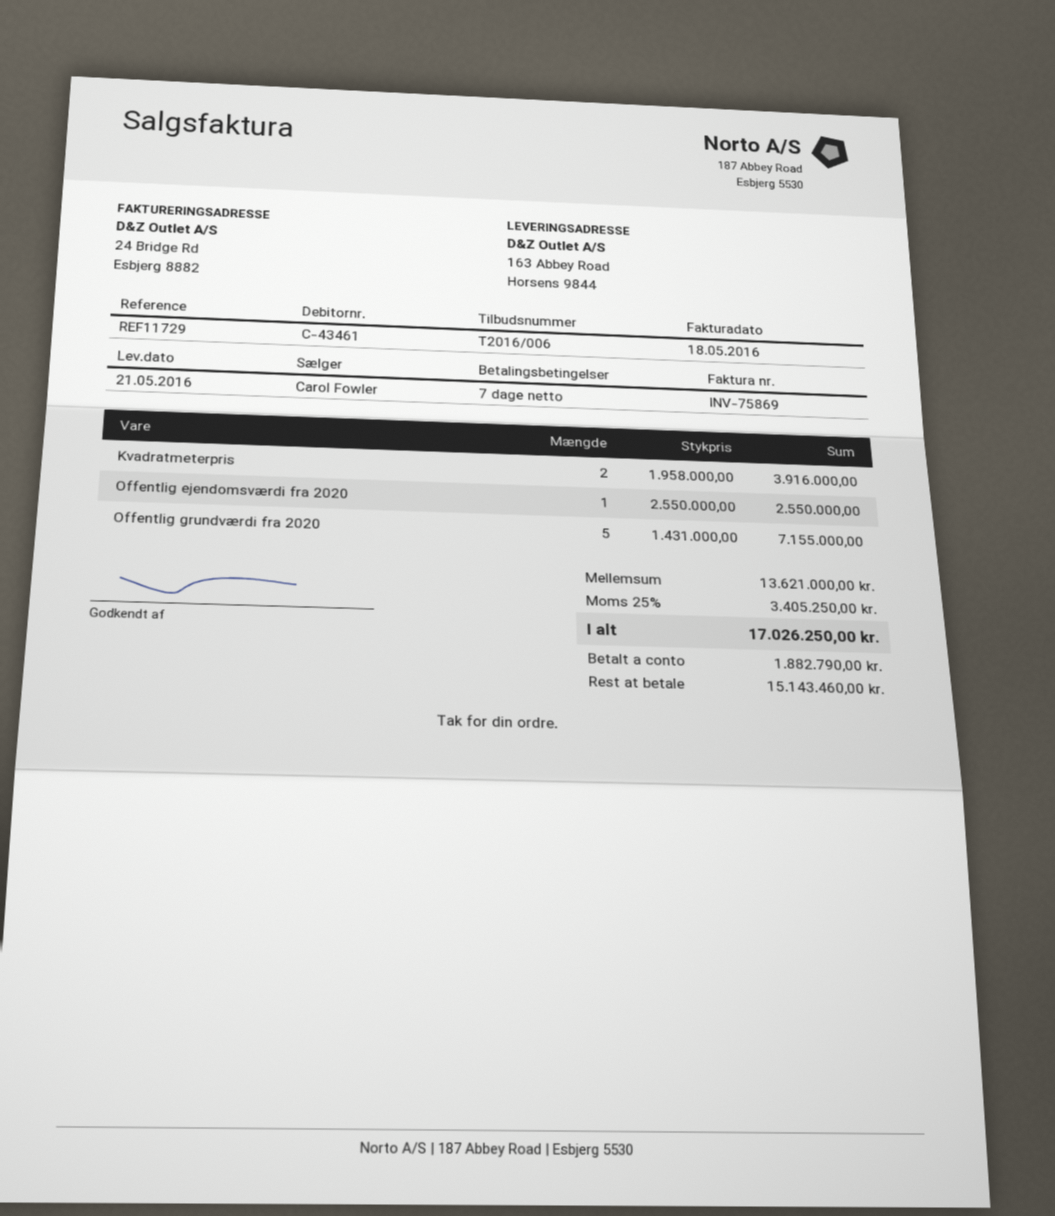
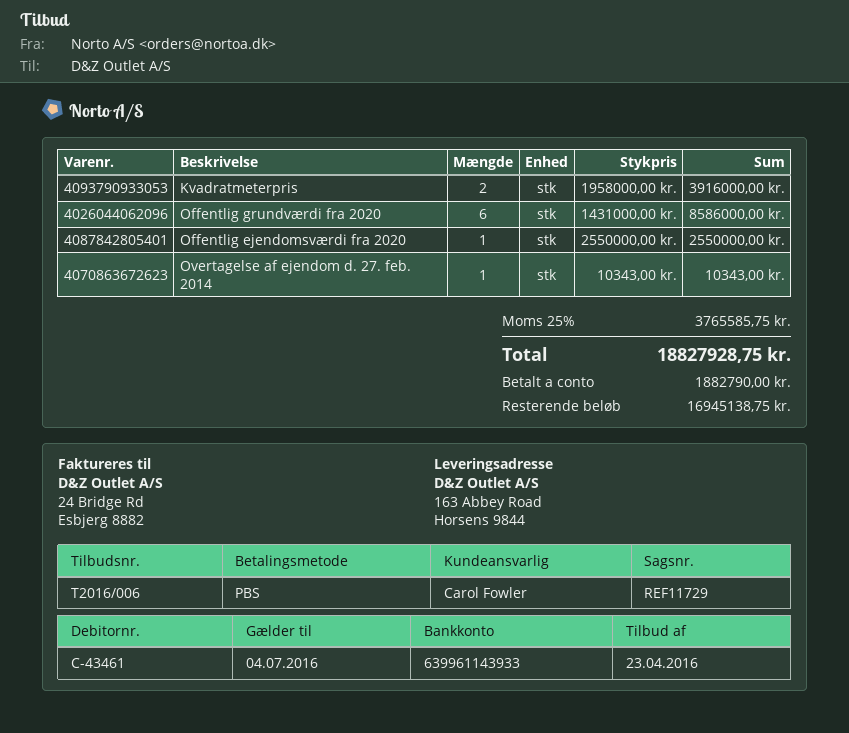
Offentlig grundværdi fra 2020: 5 x 1431000.00 = 7155000.00 -> 6 x 1431000.00 = 8586000.00
Overtagelse af ejendom d. 27. feb. 2014: none -> 1 x 10343.00 = 10343.00
tax: 25% = 3405250.00 -> 25% = 3765585.75
total: 17026250.00 -> 18827928.75
balance: 15143460.00 -> 16945138.75

